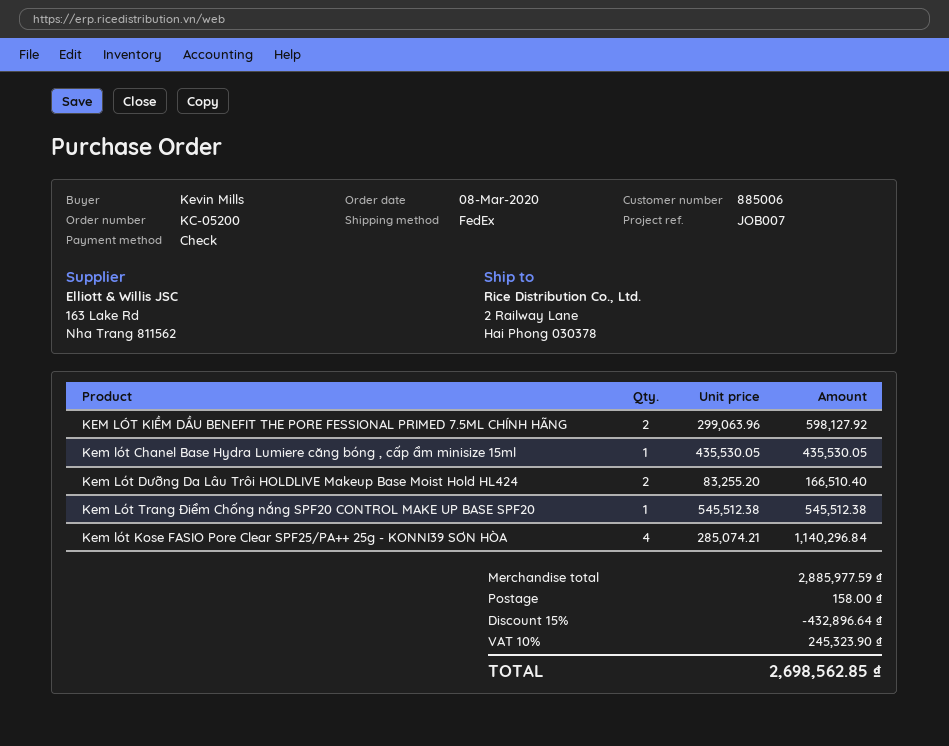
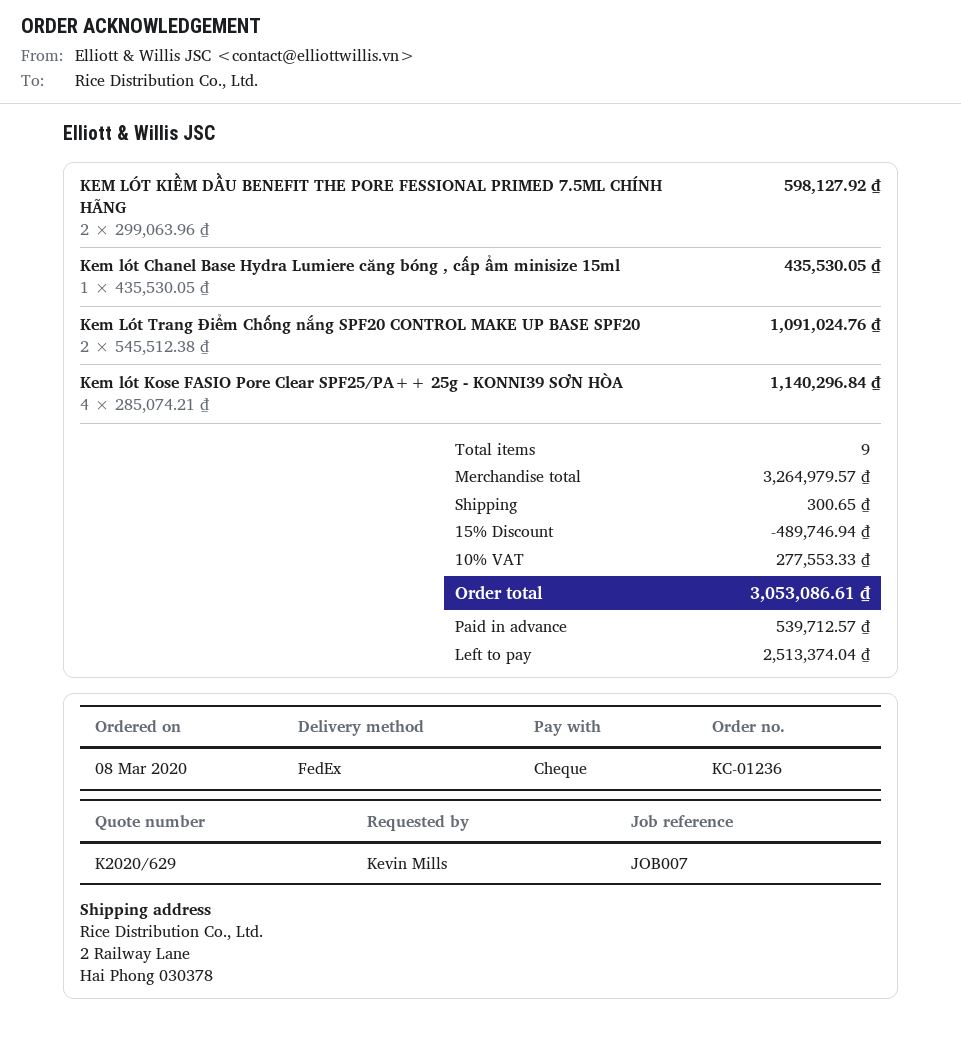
order number: KC-05200 -> KC-01236
Kem Lót Dưỡng Da Lâu Trôi HOLDLIVE Makeup Base Moist Hold HL424: 2 x 83255.20 = 166510.40 -> none
Kem Lót Trang Điểm Chống nắng SPF20 CONTROL MAKE UP BASE SPF20: 1 x 545512.38 = 545512.38 -> 2 x 545512.38 = 1091024.76
subtotal: 2885977.59 -> 3264979.57
discount: 15% = 432896.64 -> 15% = 489746.94
shipping: 158.00 -> 300.65
tax: 10% = 245323.90 -> 10% = 277553.33
total: 2698562.85 -> 3053086.61

